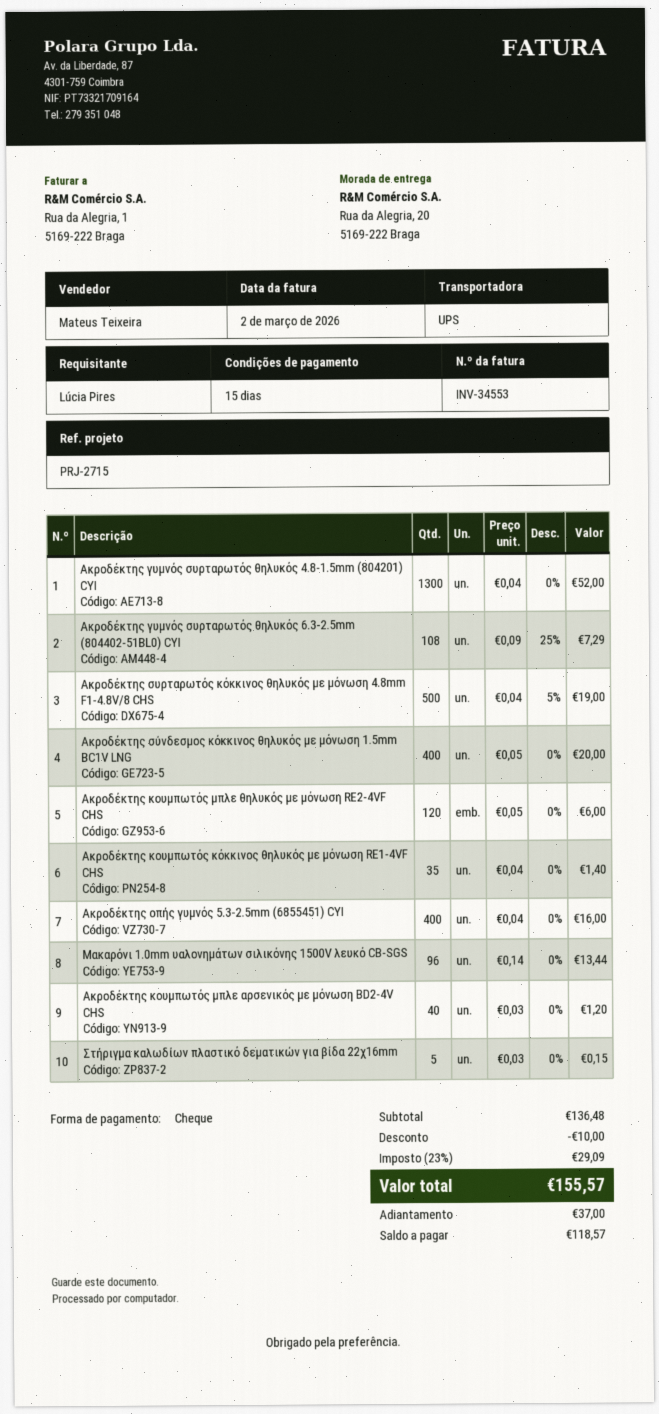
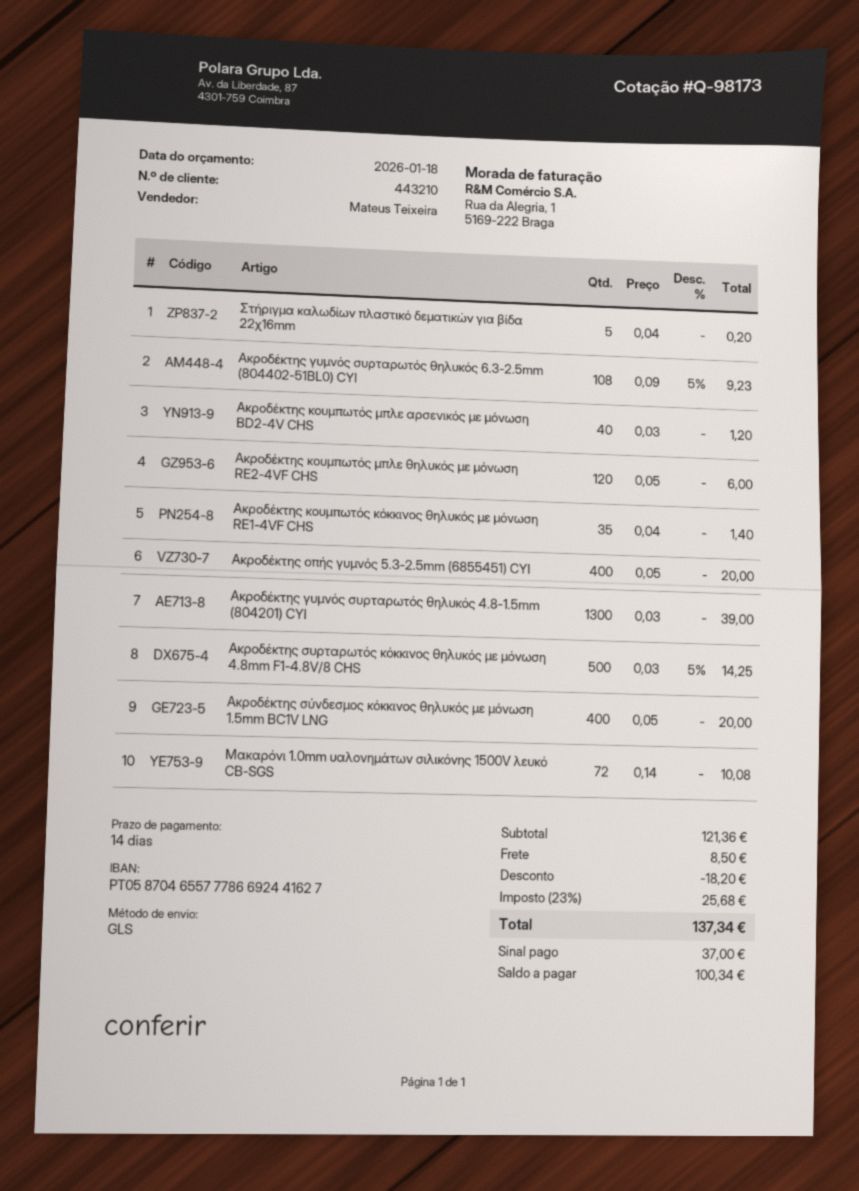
payment terms: 15 days -> 14 days
shipping method: UPS -> GLS
Ακροδέκτης γυμνός συρταρωτός θηλυκός 4.8-1.5mm (804201) CYI: 1300 x 0.04 = 52.00 -> 1300 x 0.03 = 39.00
Ακροδέκτης γυμνός συρταρωτός θηλυκός 6.3-2.5mm (804402-51BL0) CYI: 108 x 0.09 - 25% = 7.29 -> 108 x 0.09 - 5% = 9.23
Ακροδέκτης συρταρωτός κόκκινος θηλυκός με μόνωση 4.8mm F1-4.8V/8 CHS: 500 x 0.04 - 5% = 19.00 -> 500 x 0.03 - 5% = 14.25
Ακροδέκτης οπής γυμνός 5.3-2.5mm (6855451) CYI: 400 x 0.04 = 16.00 -> 400 x 0.05 = 20.00
Μακαρόνι 1.0mm υαλονημάτων σιλικόνης 1500V λευκό CB-SGS: 96 x 0.14 = 13.44 -> 72 x 0.14 = 10.08
Στήριγμα καλωδίων πλαστικό δεματικών για βίδα 22χ16mm: 5 x 0.03 = 0.15 -> 5 x 0.04 = 0.20
subtotal: 136.48 -> 121.36
discount: 10.00 -> 18.20
shipping: none -> 8.50
tax: 23% = 29.09 -> 23% = 25.68
total: 155.57 -> 137.34
balance: 118.57 -> 100.34

